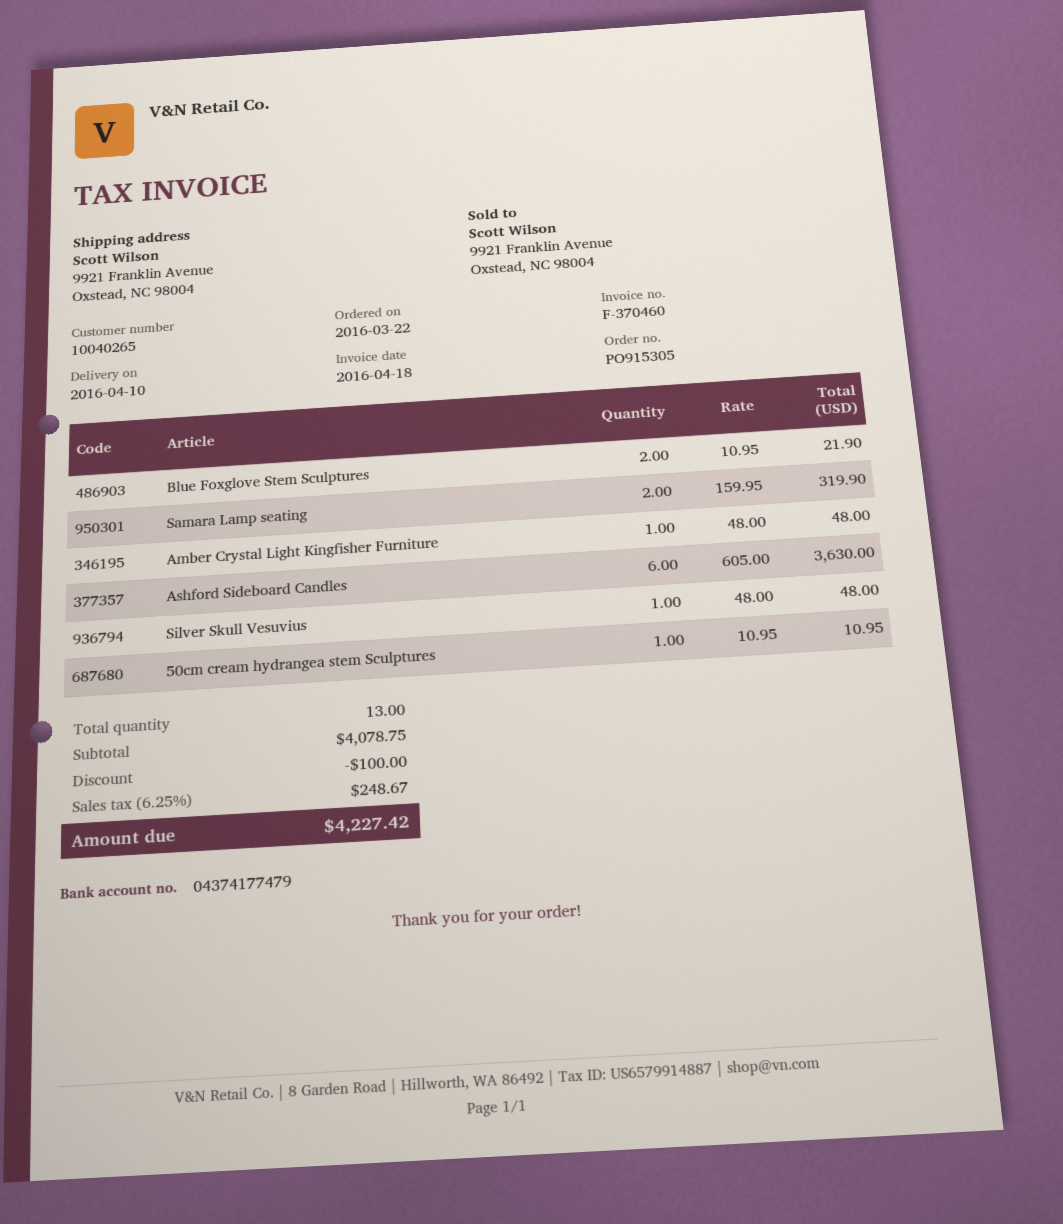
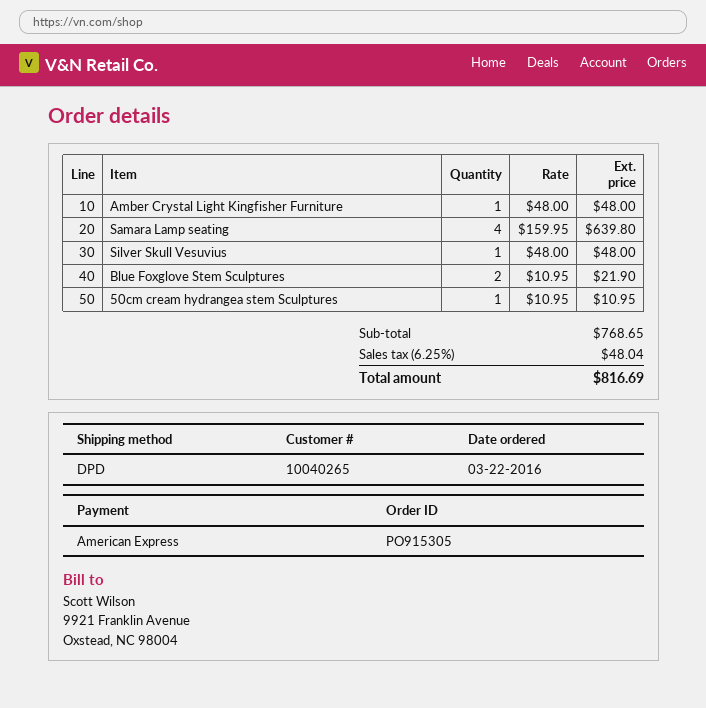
Samara Lamp seating: 2 x 159.95 = 319.90 -> 4 x 159.95 = 639.80
Ashford Sideboard Candles: 6 x 605.00 = 3630.00 -> none
subtotal: 4078.75 -> 768.65
discount: 100.00 -> none
tax: 6.25% = 248.67 -> 6.25% = 48.04
total: 4227.42 -> 816.69

